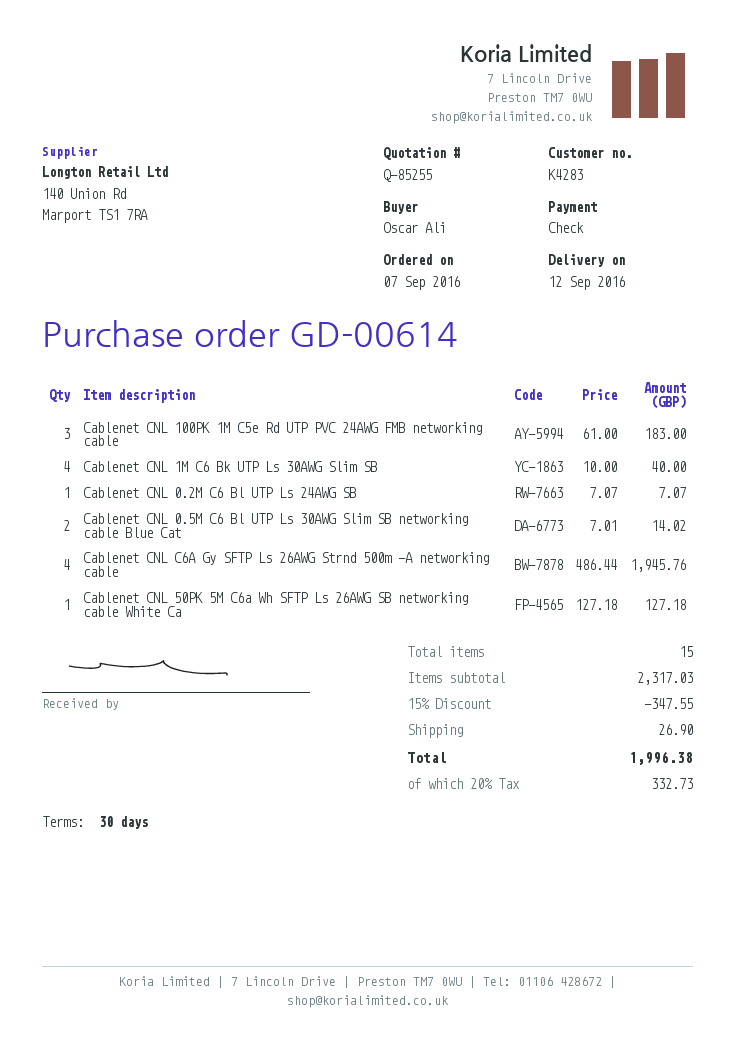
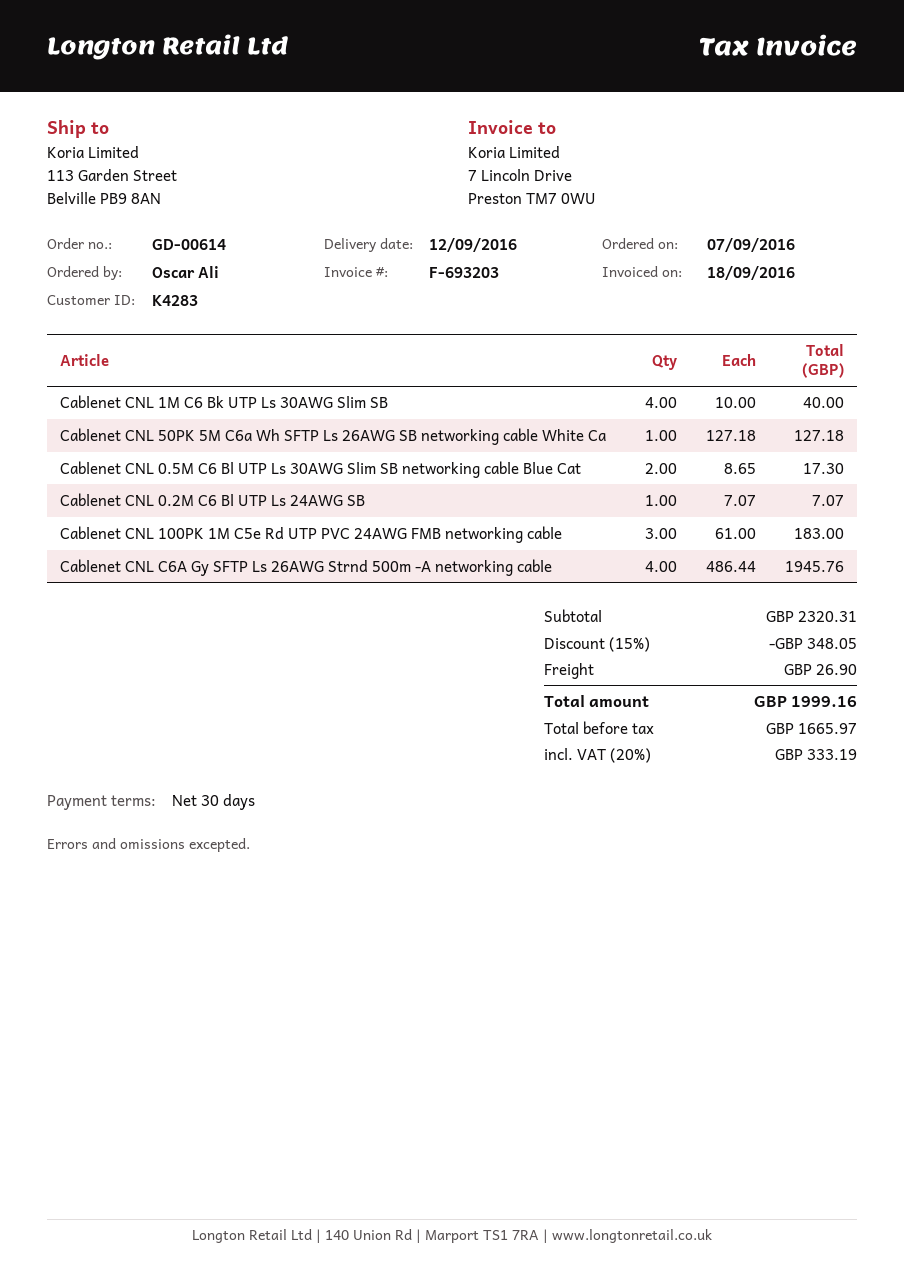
Cablenet CNL 0.5M C6 Bl UTP Ls 30AWG Slim SB networking cable Blue Cat: 2 x 7.01 = 14.02 -> 2 x 8.65 = 17.30
subtotal: 2317.03 -> 2320.31
discount: 15% = 347.55 -> 15% = 348.05
tax: 20% = 332.73 -> 20% = 333.19
total: 1996.38 -> 1999.16

